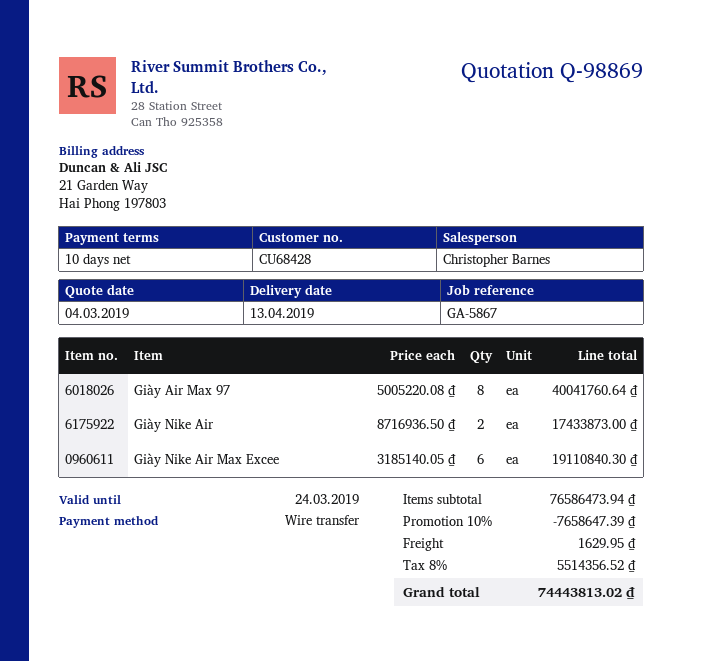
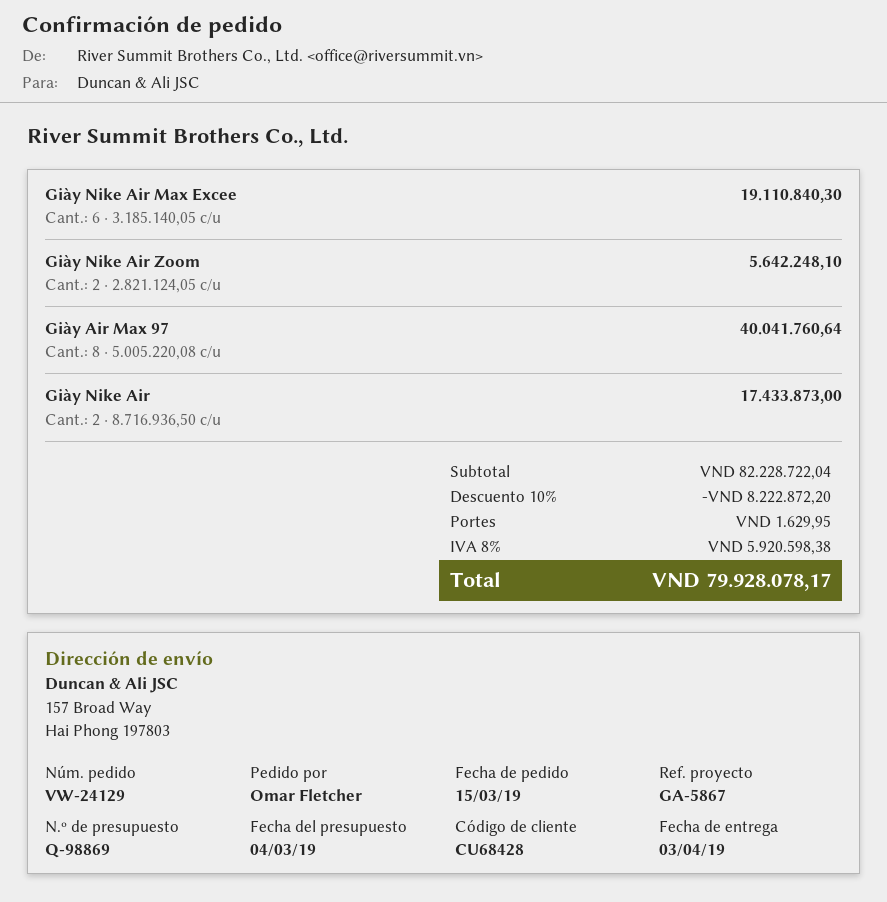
delivery date: 2019-04-13 -> 2019-04-03
Giày Nike Air Zoom: none -> 2 x 2821124.05 = 5642248.10
subtotal: 76586473.94 -> 82228722.04
discount: 10% = 7658647.39 -> 10% = 8222872.20
tax: 8% = 5514356.52 -> 8% = 5920598.38
total: 74443813.02 -> 79928078.17

